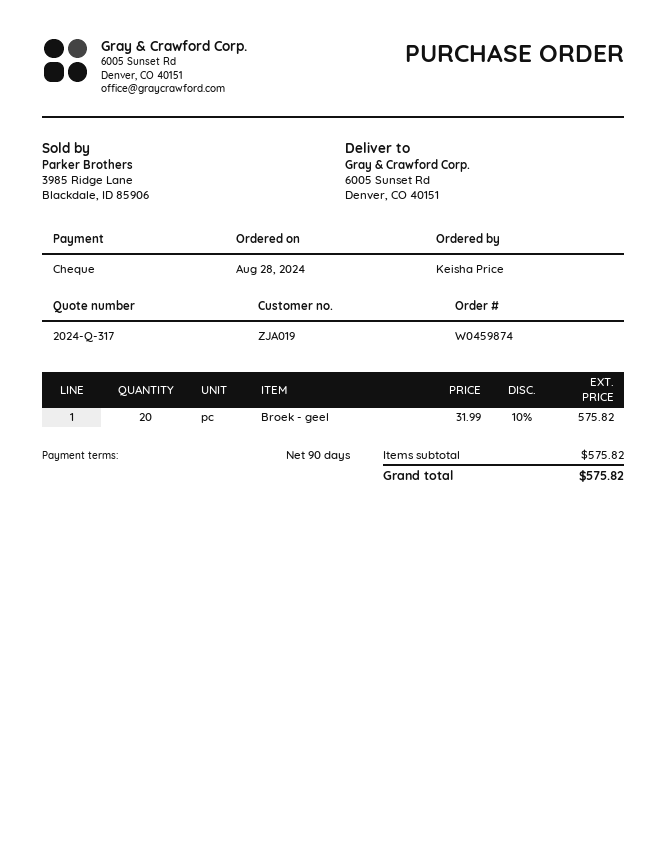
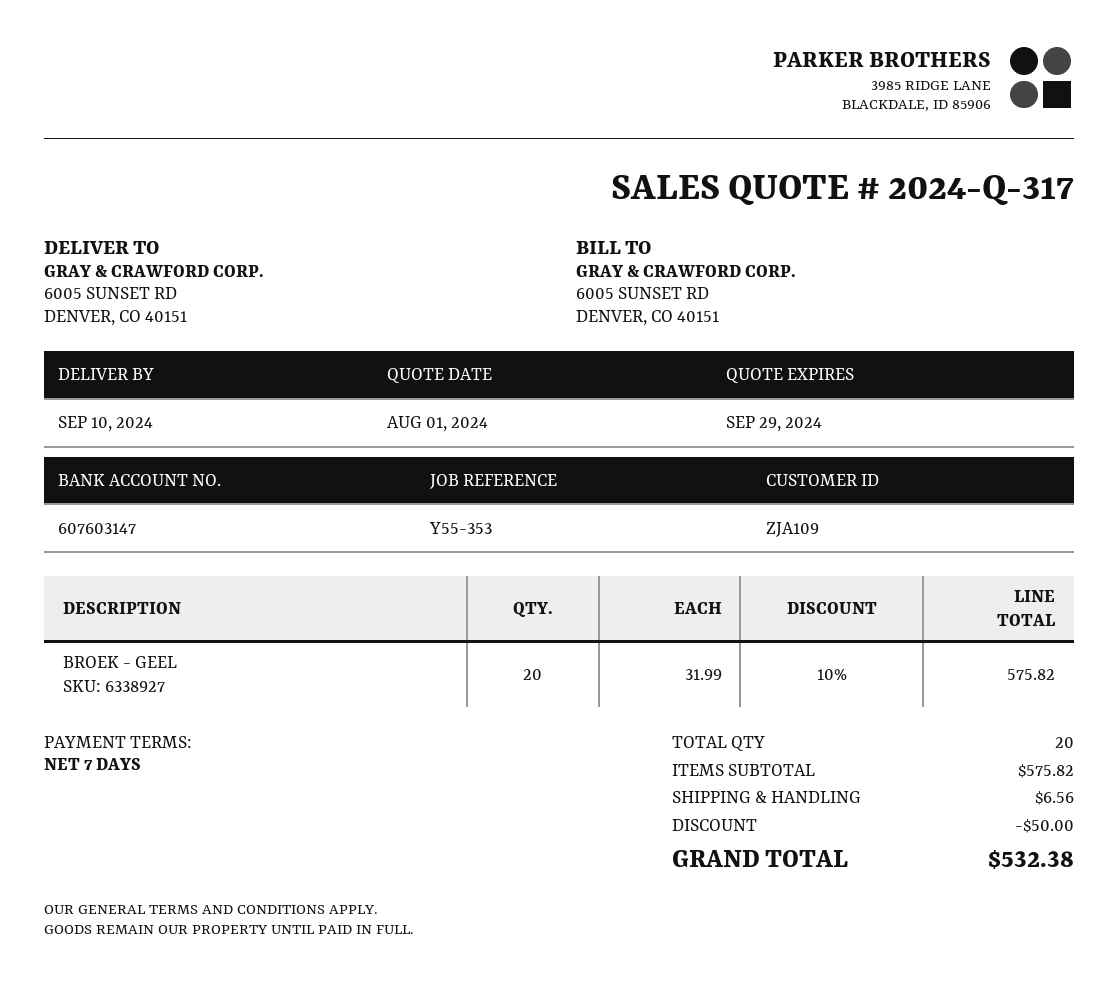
payment terms: 90 days -> 7 days
customer number: ZJA019 -> ZJA109
discount: none -> 50.00
shipping: none -> 6.56
total: 575.82 -> 532.38

